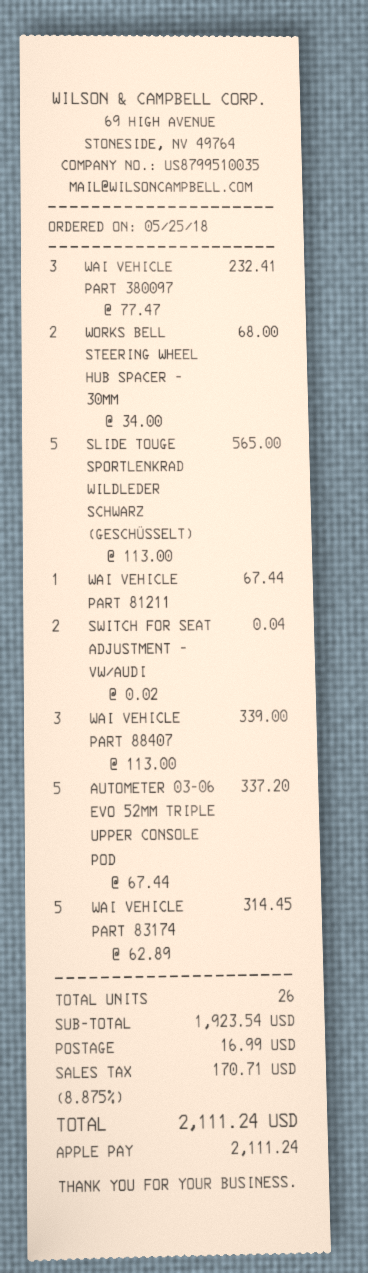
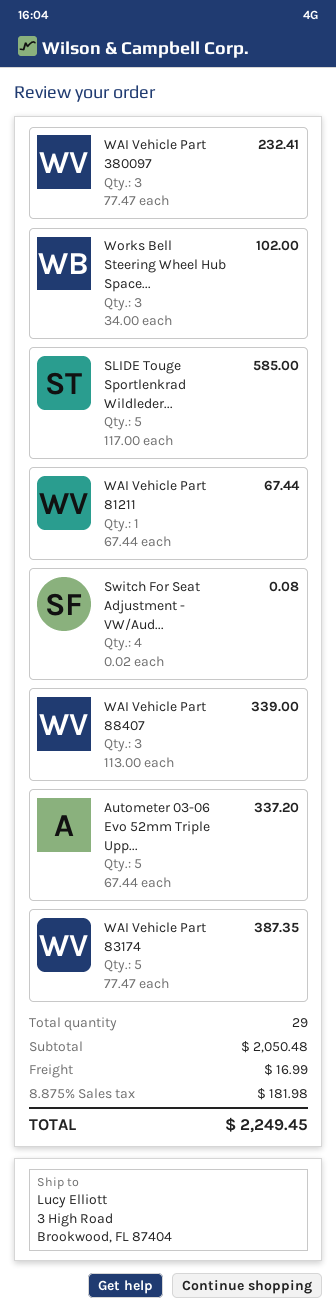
WORKS BELL STEERING WHEEL HUB SPACER - 30MM: 2 x 34.00 = 68.00 -> 3 x 34.00 = 102.00
SLIDE TOUGE SPORTLENKRAD WILDLEDER SCHWARZ (GESCHÜSSELT): 5 x 113.00 = 565.00 -> 5 x 117.00 = 585.00
SWITCH FOR SEAT ADJUSTMENT - VW/AUDI: 2 x 0.02 = 0.04 -> 4 x 0.02 = 0.08
WAI VEHICLE PART 83174: 5 x 62.89 = 314.45 -> 5 x 77.47 = 387.35
total quantity: 26 -> 29
subtotal: 1923.54 -> 2050.48
tax: 8.875% = 170.71 -> 8.875% = 181.98
total: 2111.24 -> 2249.45

